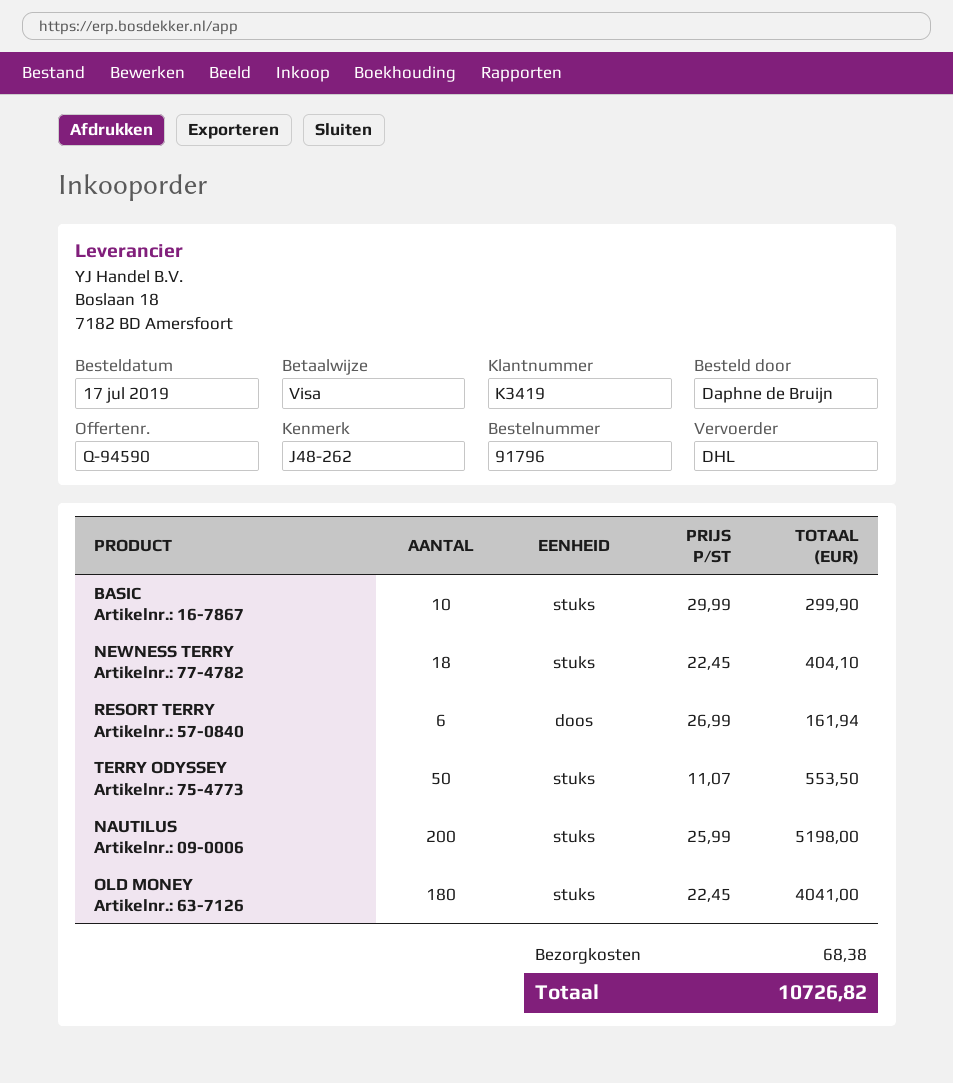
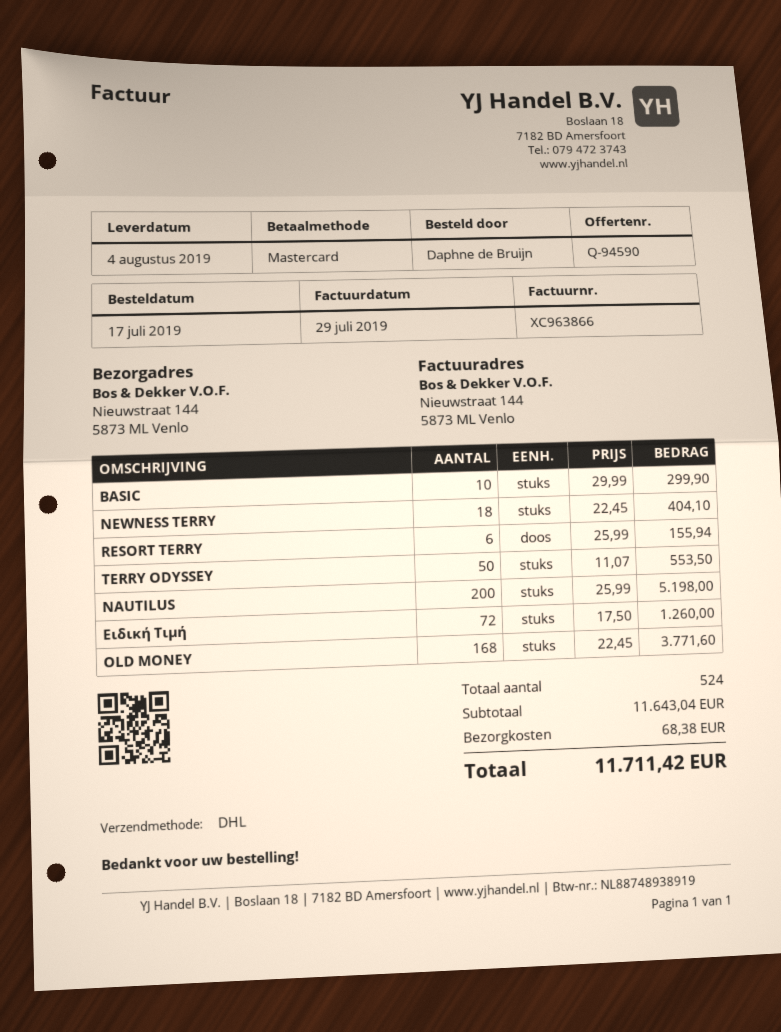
payment method: Visa -> Mastercard
RESORT TERRY: 6 x 26.99 = 161.94 -> 6 x 25.99 = 155.94
OLD MONEY: 180 x 22.45 = 4041.00 -> 168 x 22.45 = 3771.60
Ειδική Τιμή: none -> 72 x 17.50 = 1260.00
total: 10726.82 -> 11711.42

